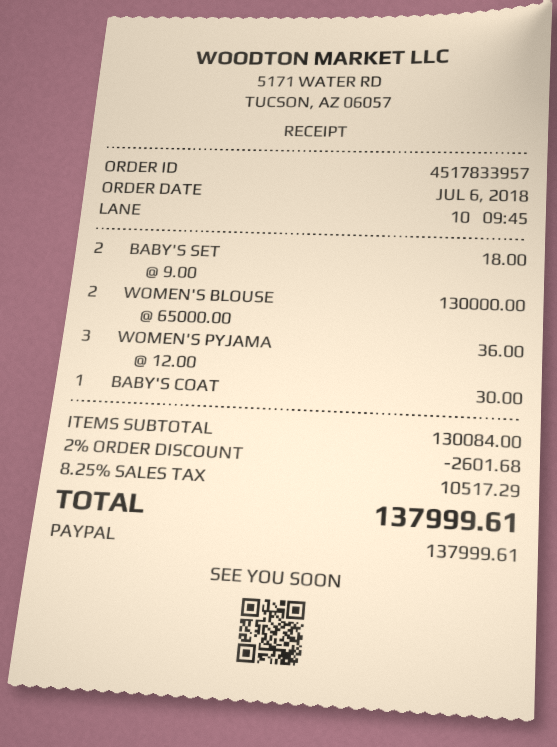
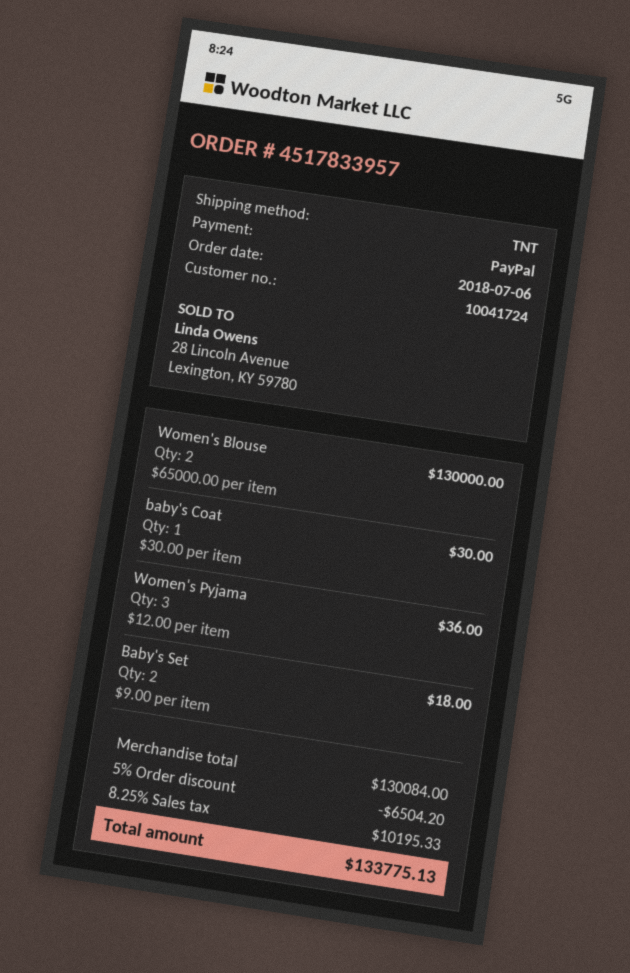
discount: 2% = 2601.68 -> 5% = 6504.20
tax: 8.25% = 10517.29 -> 8.25% = 10195.33
total: 137999.61 -> 133775.13

